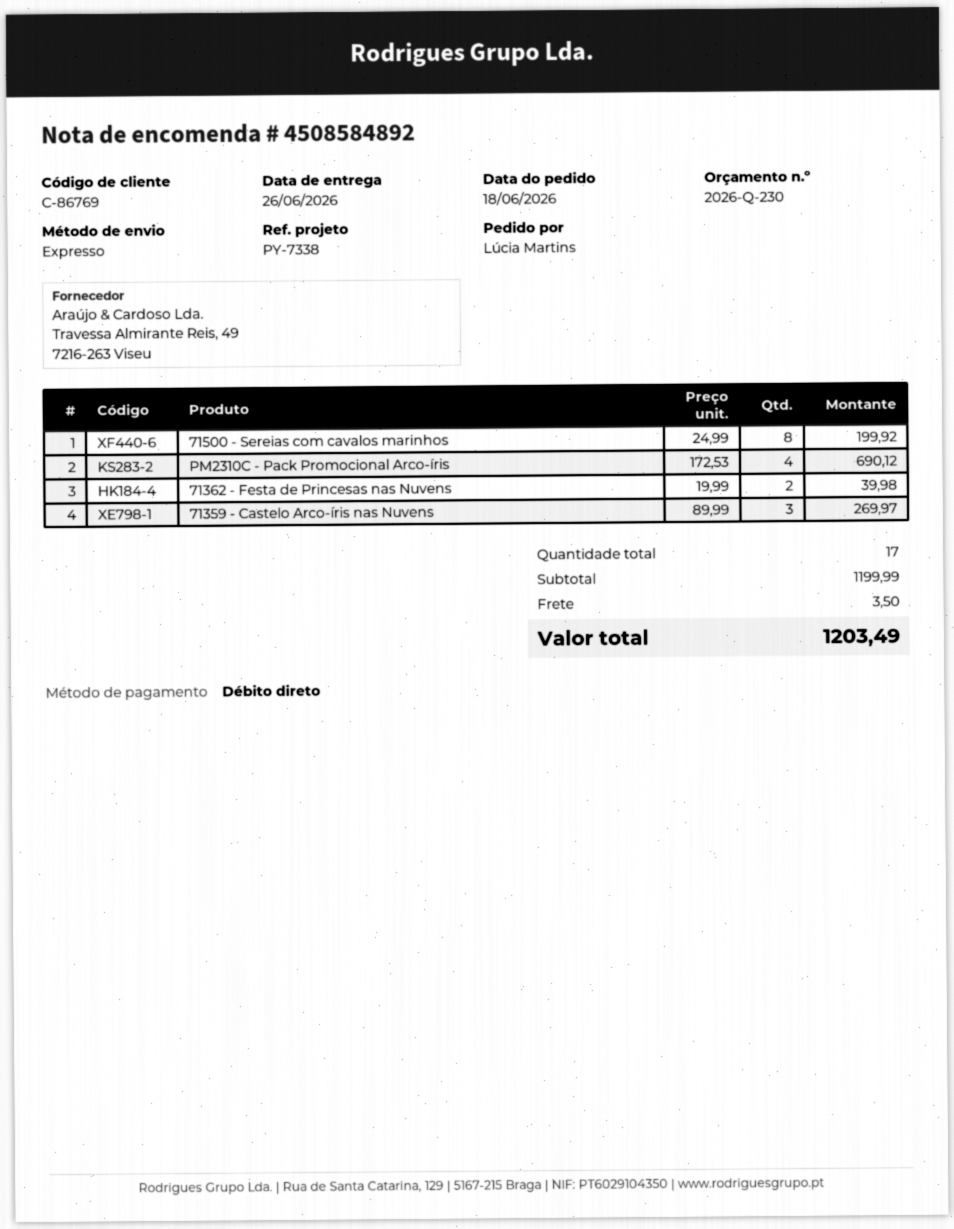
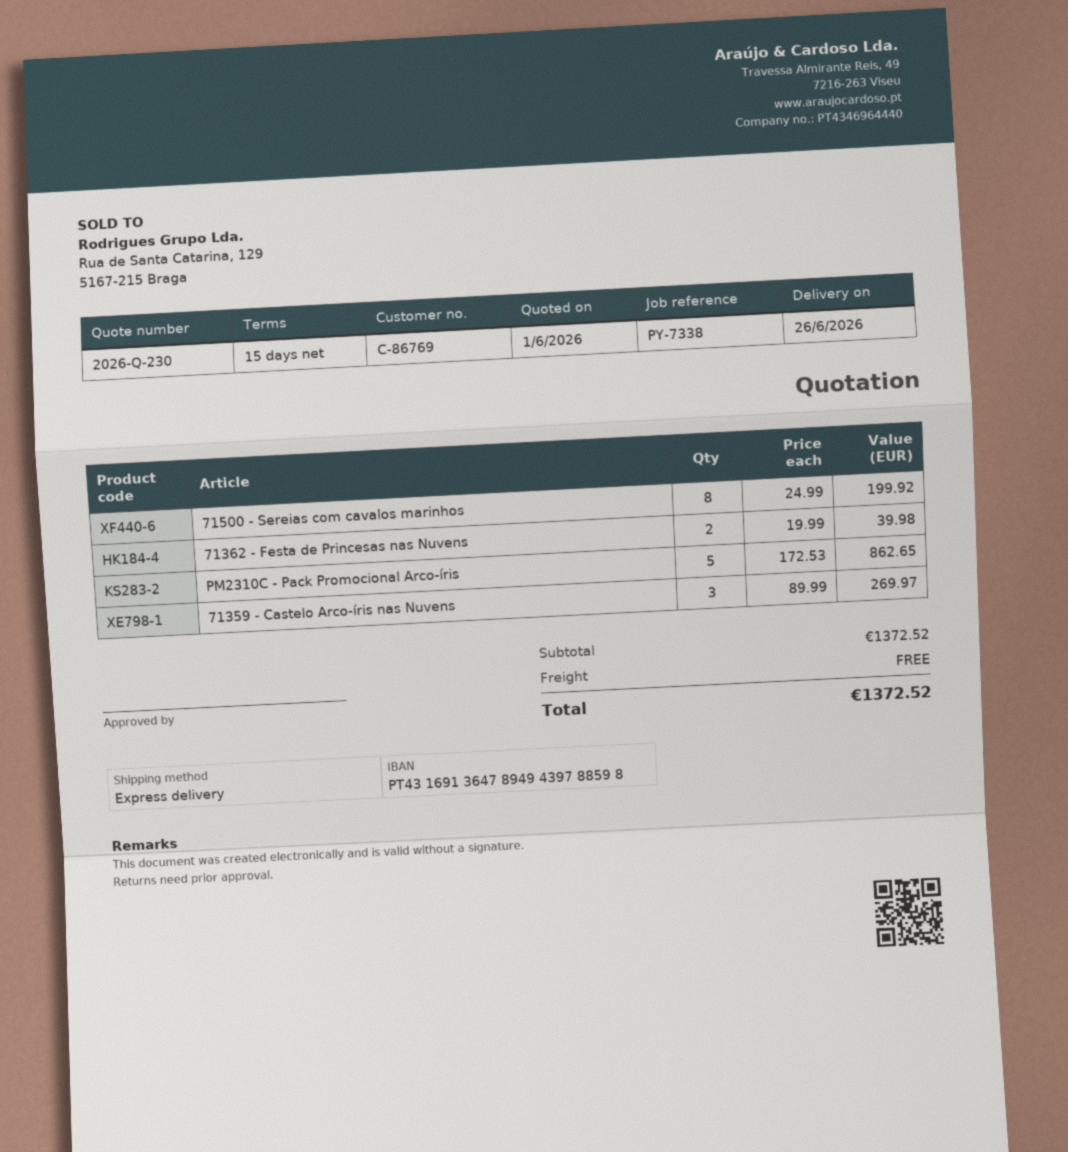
PM2310C - Pack Promocional Arco-íris: 4 x 172.53 = 690.12 -> 5 x 172.53 = 862.65
subtotal: 1199.99 -> 1372.52
shipping: 3.50 -> 0.00
total: 1203.49 -> 1372.52

